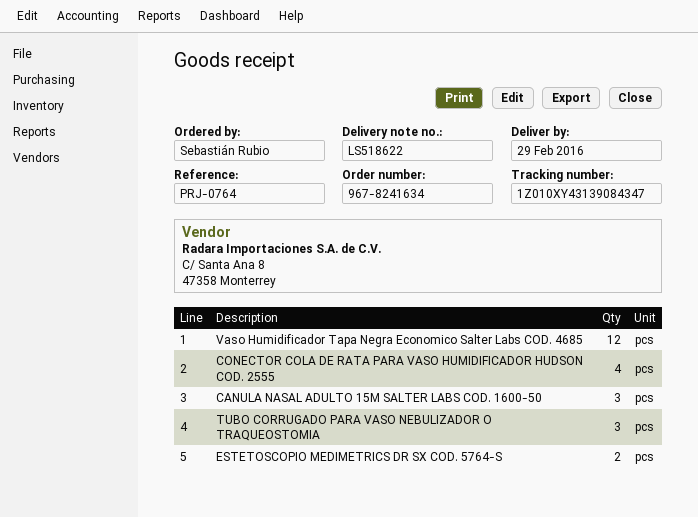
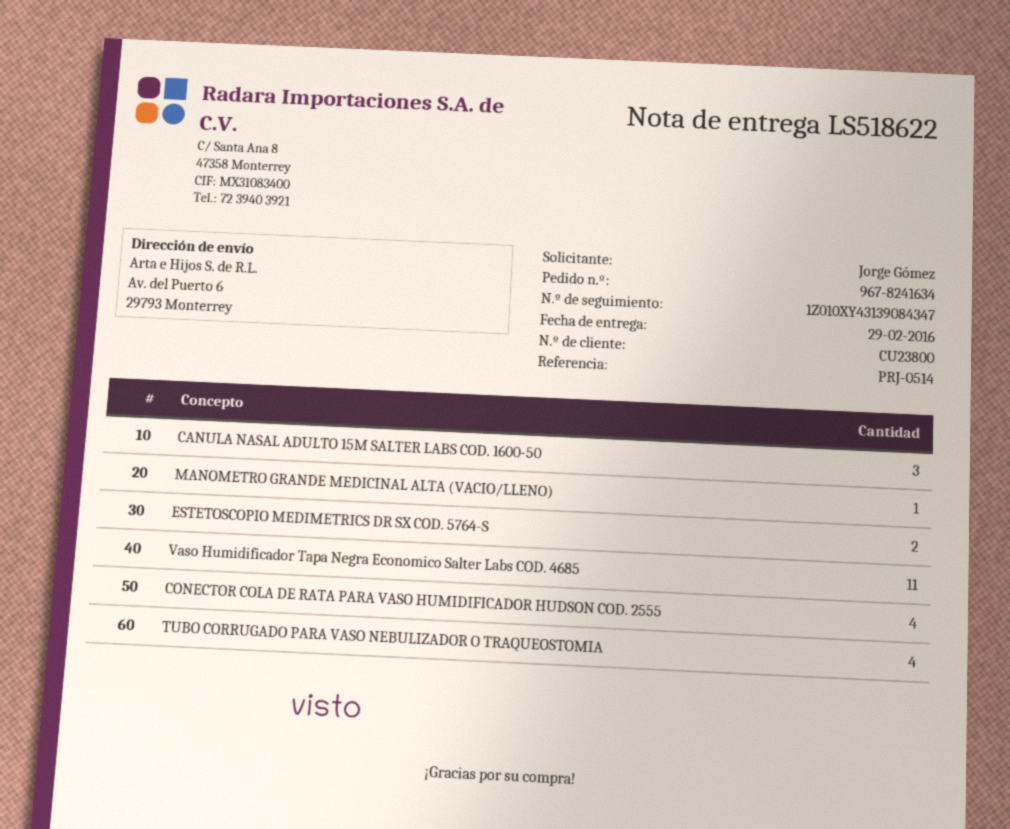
reference: PRJ-0764 -> PRJ-0514
ordered by: Sebastián Rubio -> Jorge Gómez
Vaso Humidificador Tapa Negra Economico Salter Labs COD. 4685: 12 -> 11
TUBO CORRUGADO PARA VASO NEBULIZADOR O TRAQUEOSTOMIA: 3 -> 4
MANOMETRO GRANDE MEDICINAL ALTA (VACIO/LLENO): none -> 1

